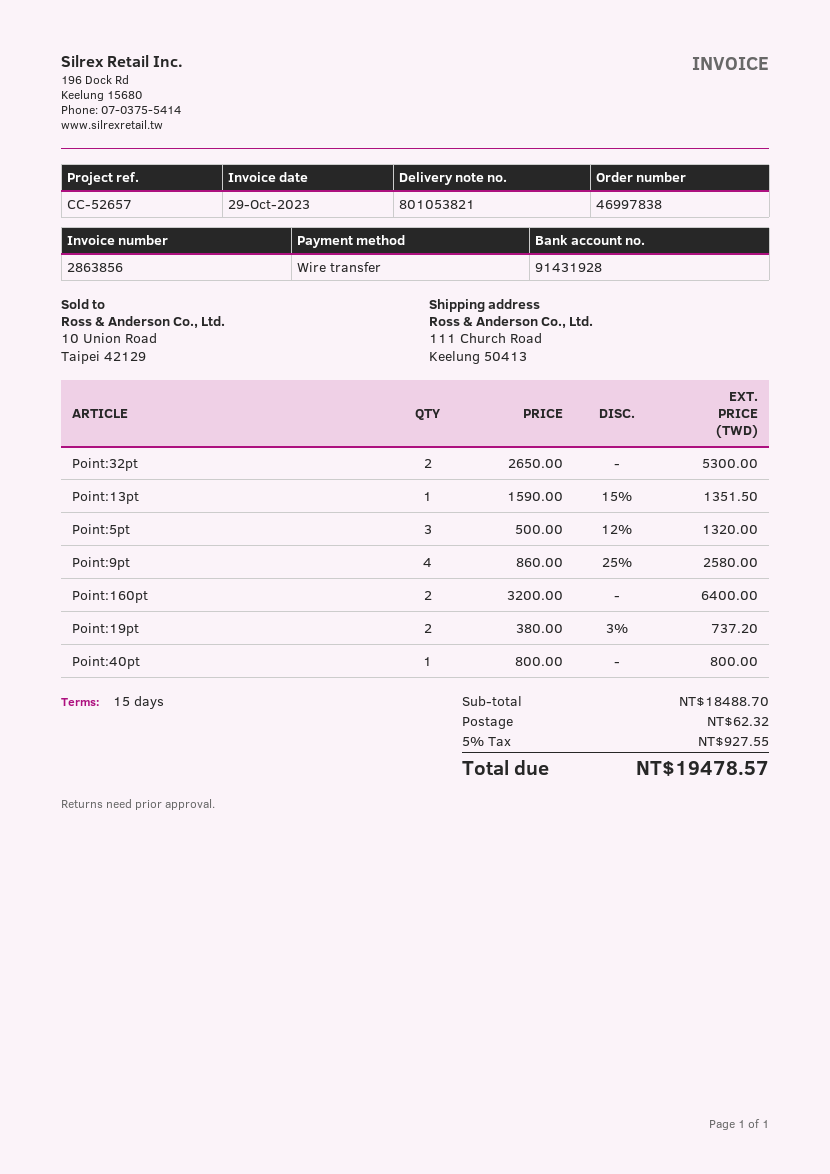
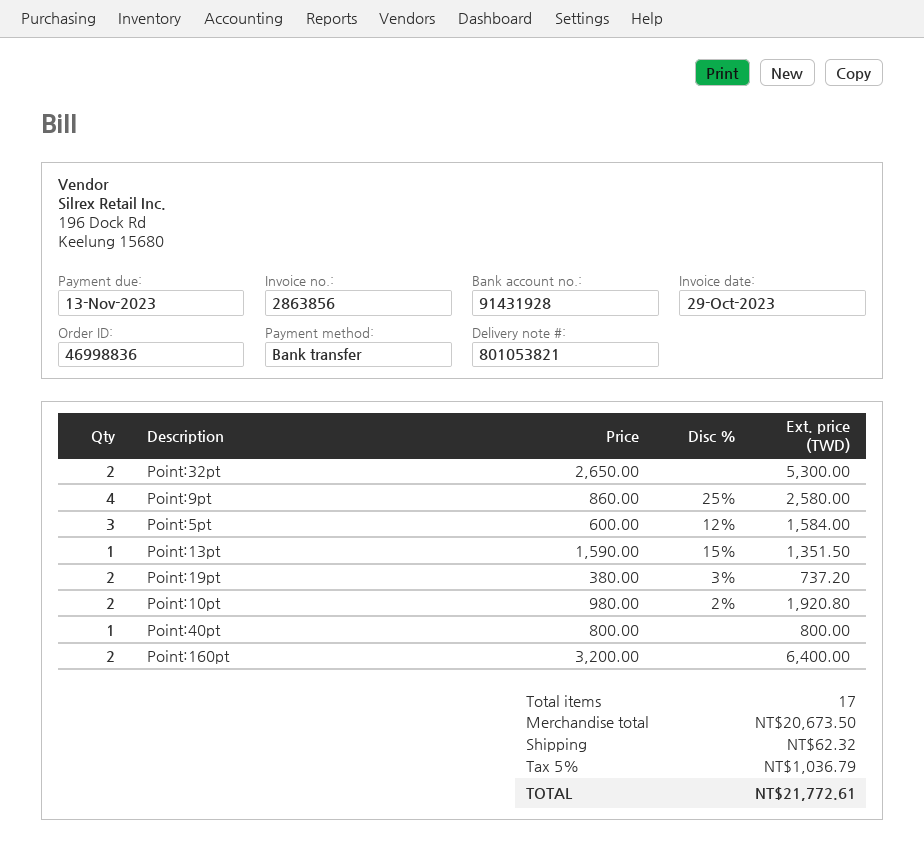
order number: 46997838 -> 46998836
Point:5pt: 3 x 500.00 - 12% = 1320.00 -> 3 x 600.00 - 12% = 1584.00
Point:10pt: none -> 2 x 980.00 - 2% = 1920.80
subtotal: 18488.70 -> 20673.50
tax: 5% = 927.55 -> 5% = 1036.79
total: 19478.57 -> 21772.61

